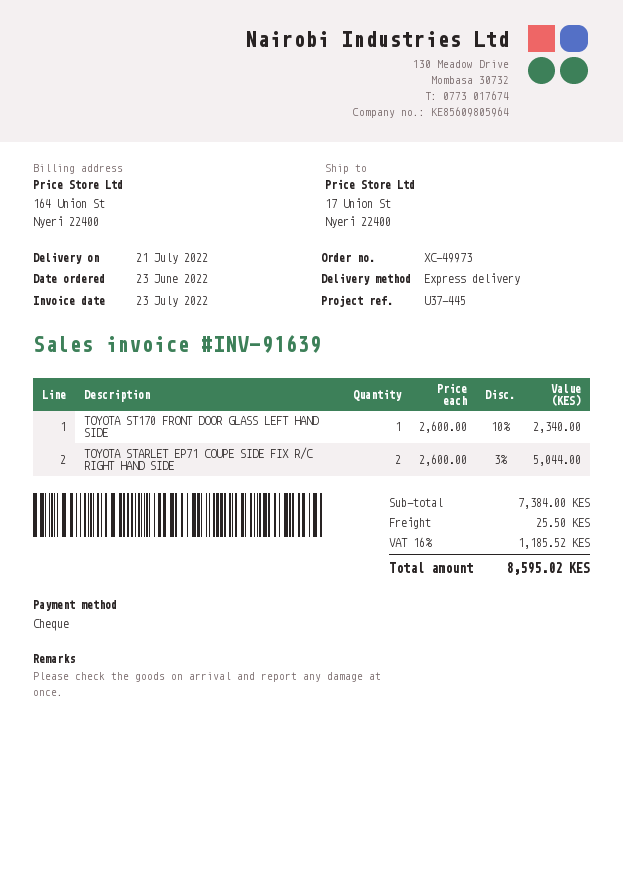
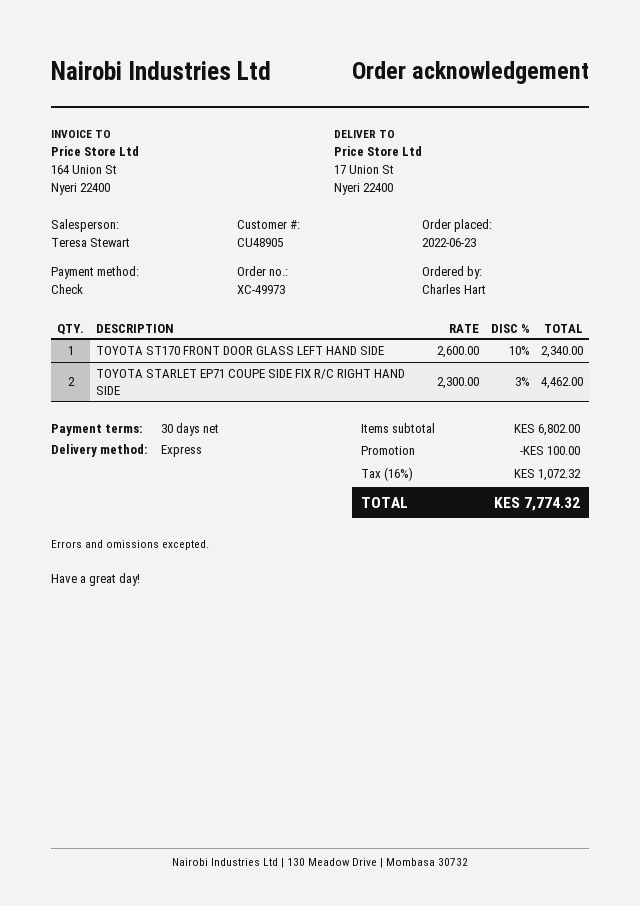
TOYOTA STARLET EP71 COUPE SIDE FIX R/C RIGHT HAND SIDE: 2 x 2600.00 - 3% = 5044.00 -> 2 x 2300.00 - 3% = 4462.00
subtotal: 7384.00 -> 6802.00
discount: none -> 100.00
shipping: 25.50 -> none
tax: 16% = 1185.52 -> 16% = 1072.32
total: 8595.02 -> 7774.32

